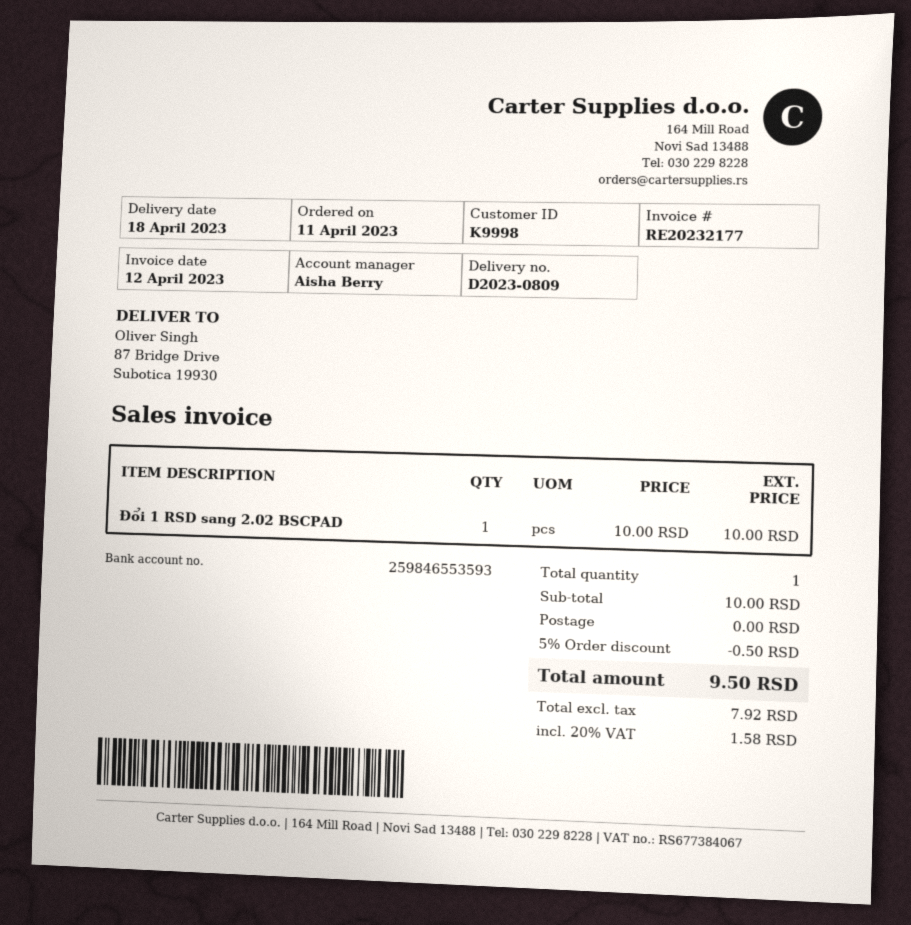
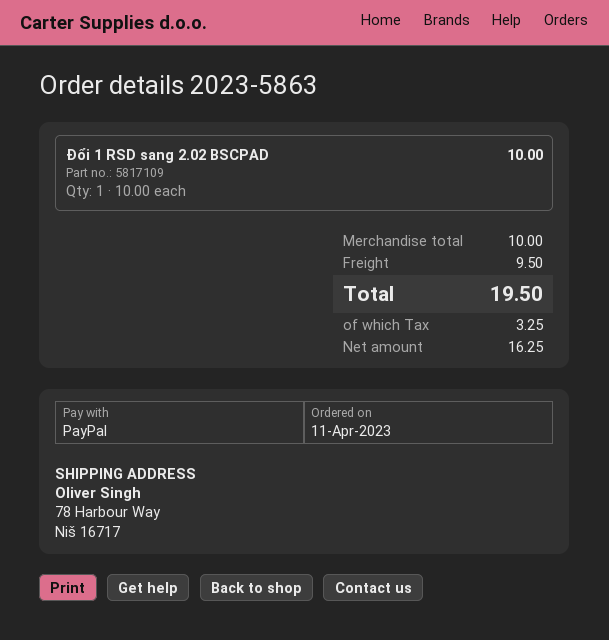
ship to: 87 Bridge Drive, Subotica 19930 -> 78 Harbour Way, Niš 16717
discount: 5% = 0.50 -> none
shipping: 0.00 -> 9.50
net: 7.92 -> 16.25
tax: 1.58 -> 3.25
total: 9.50 -> 19.50

